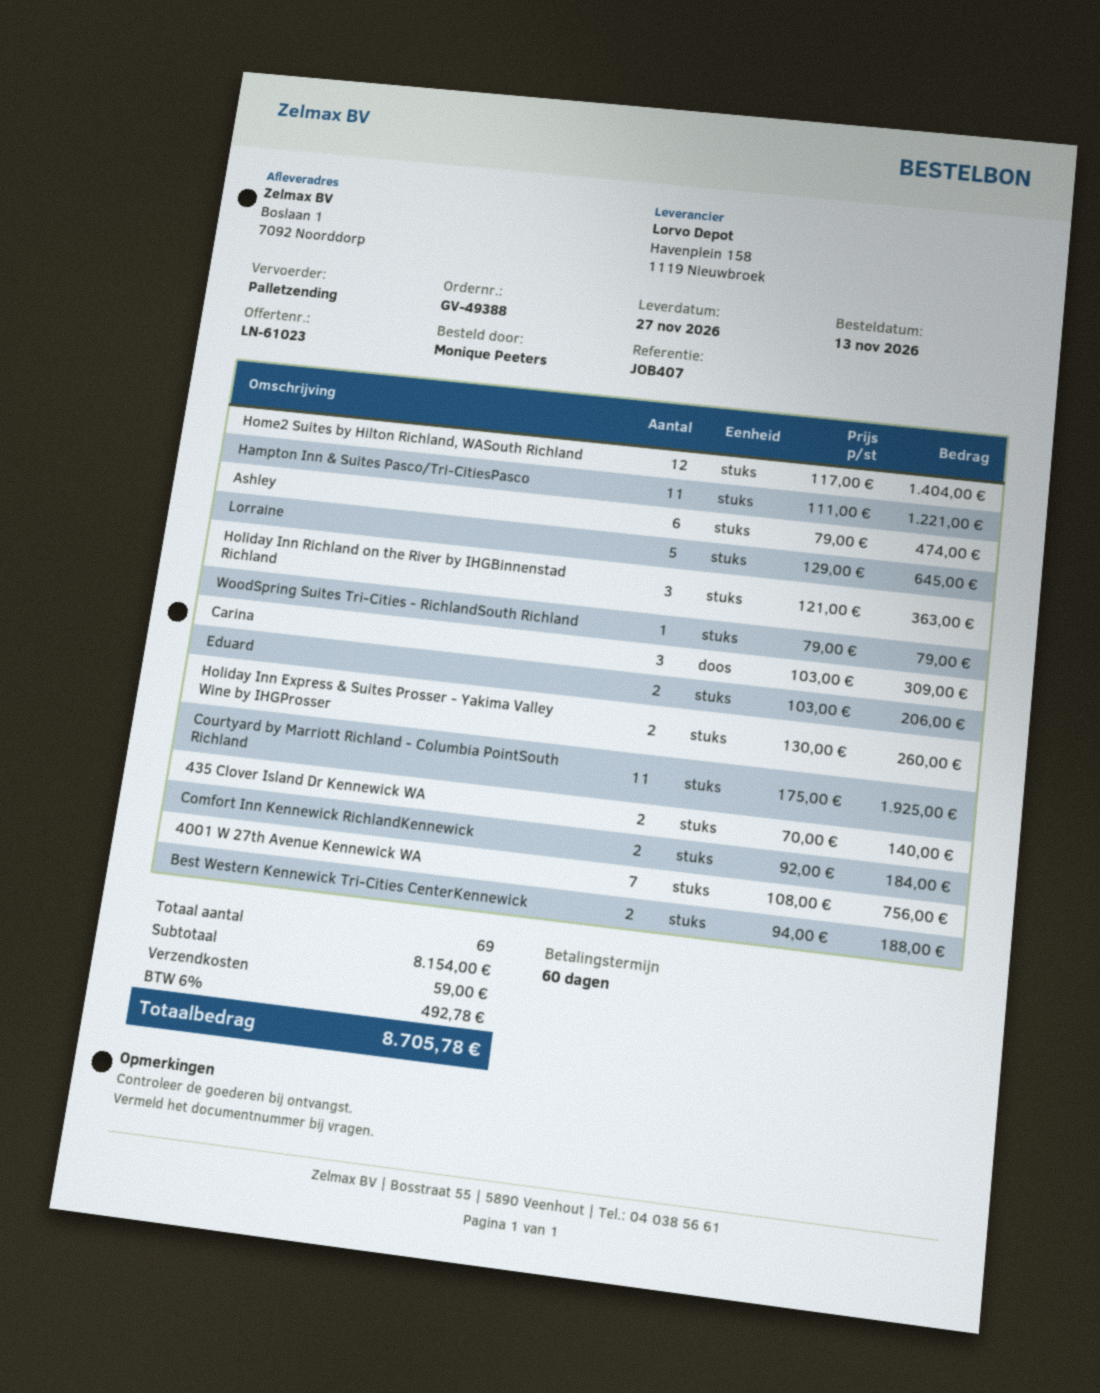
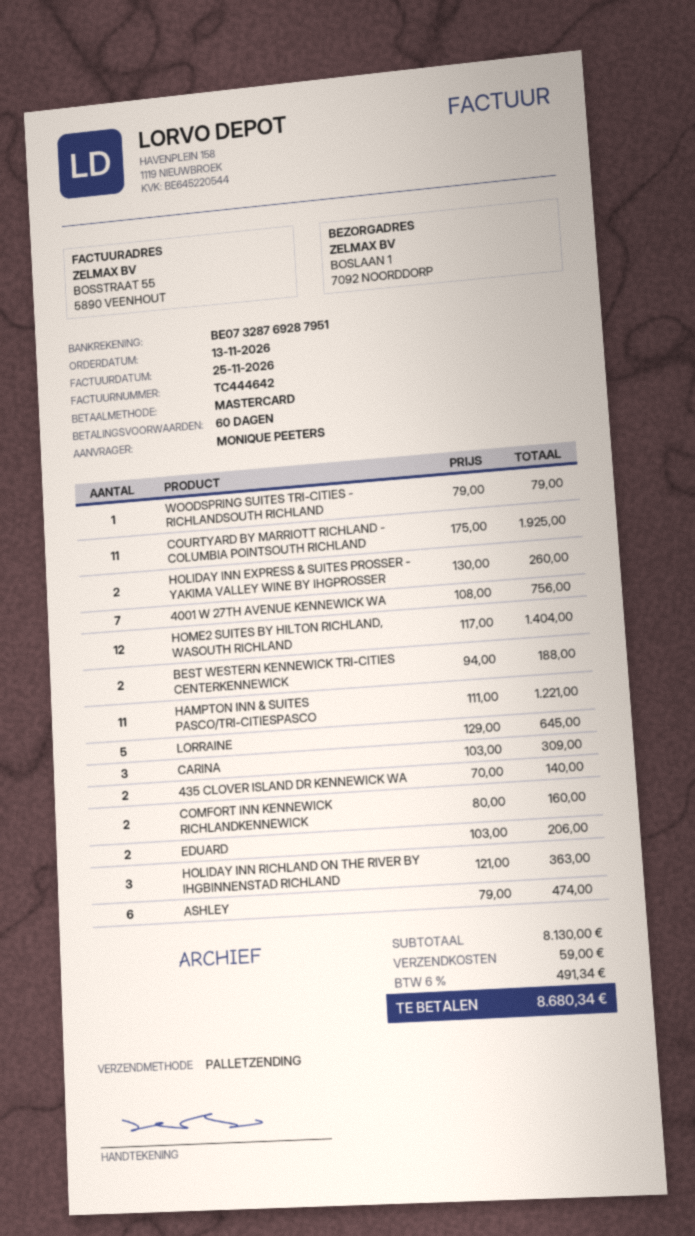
Comfort Inn Kennewick RichlandKennewick: 2 x 92.00 = 184.00 -> 2 x 80.00 = 160.00
subtotal: 8154.00 -> 8130.00
tax: 6% = 492.78 -> 6% = 491.34
total: 8705.78 -> 8680.34

